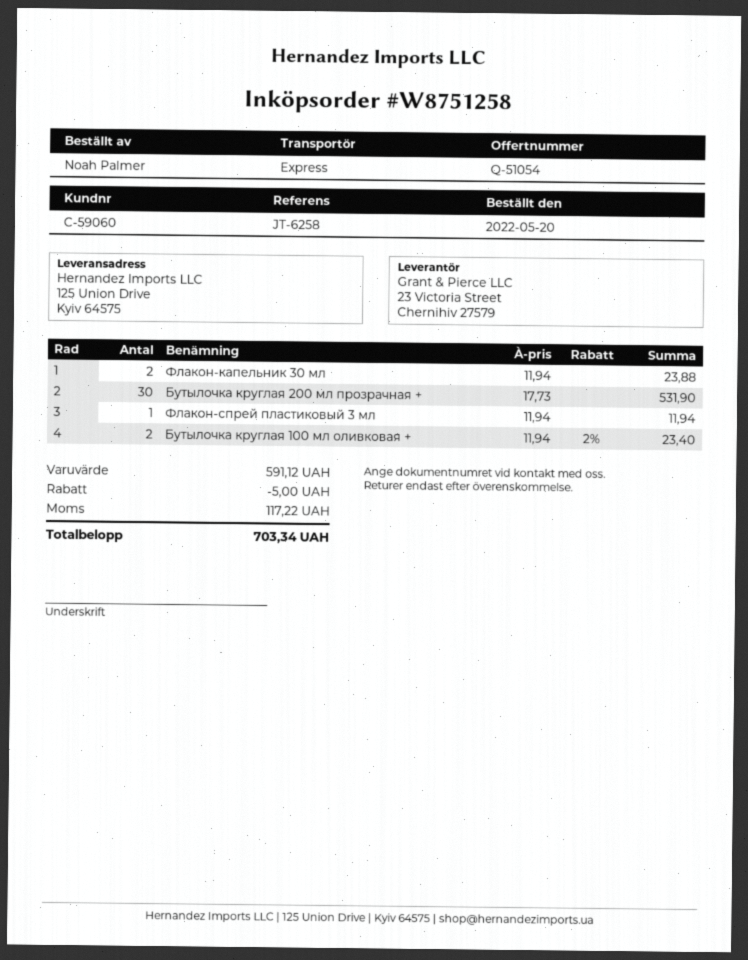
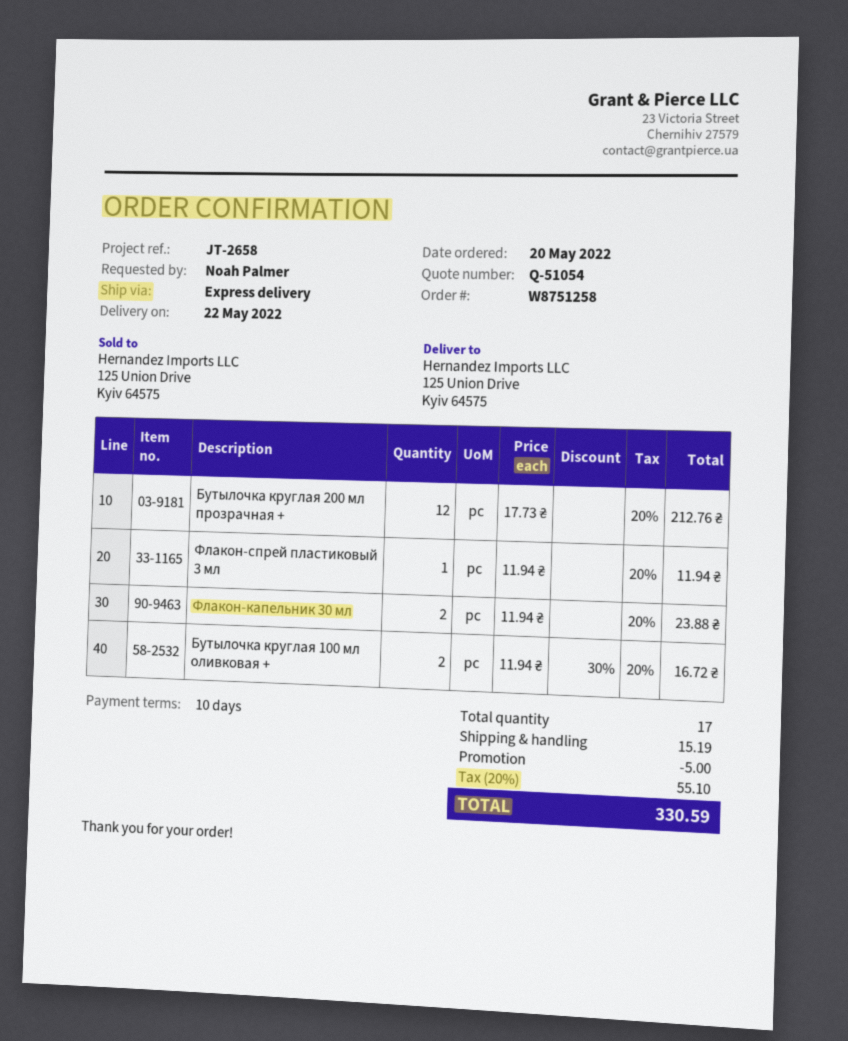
reference: JT-6258 -> JT-2658
Бутылочка круглая 200 мл прозрачная +: 30 x 17.73 = 531.90 -> 12 x 17.73 = 212.76
Бутылочка круглая 100 мл оливковая +: 2 x 11.94 - 2% = 23.40 -> 2 x 11.94 - 30% = 16.72
shipping: none -> 15.19
tax: 117.22 -> 55.10
total: 703.34 -> 330.59

